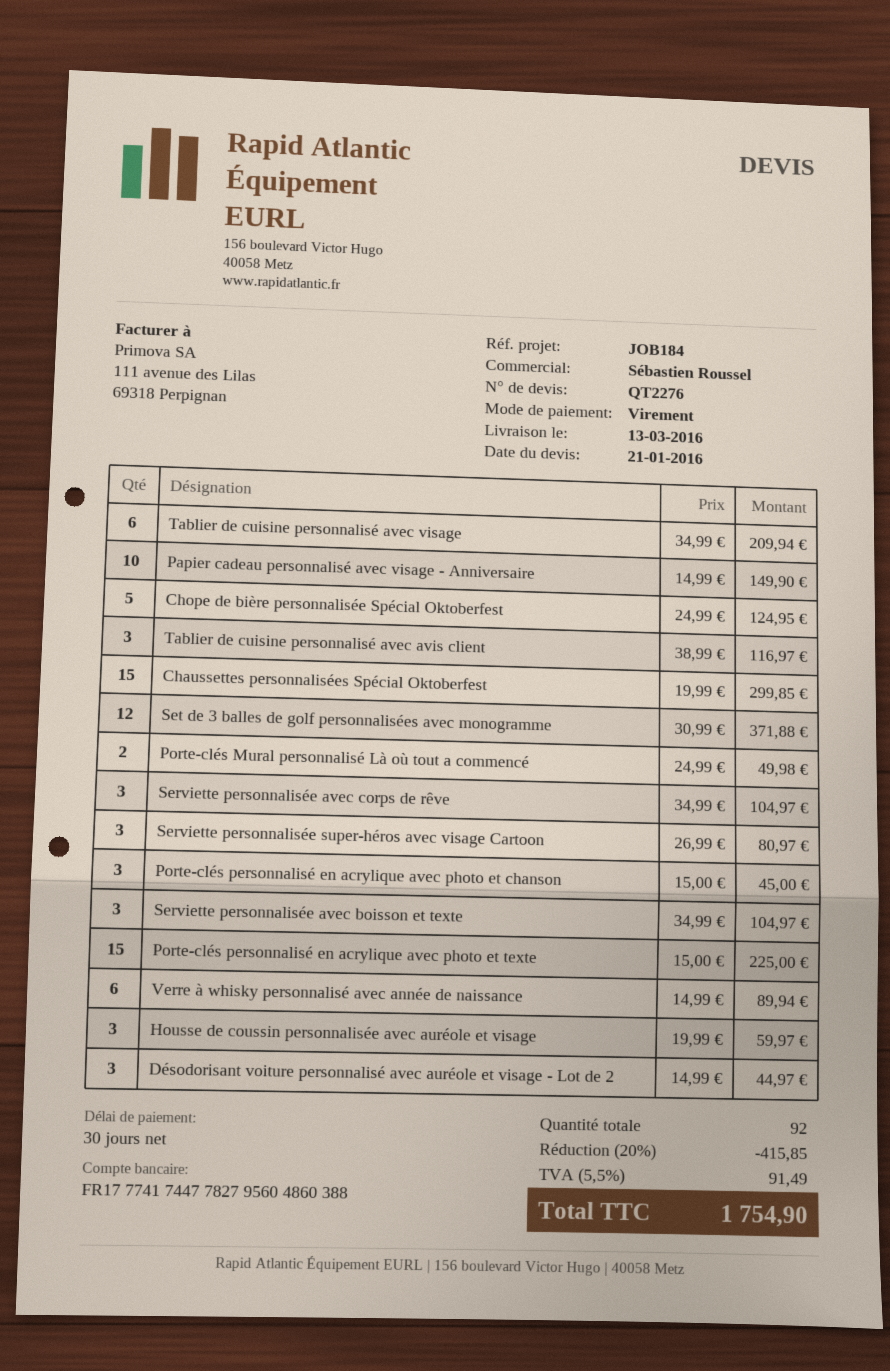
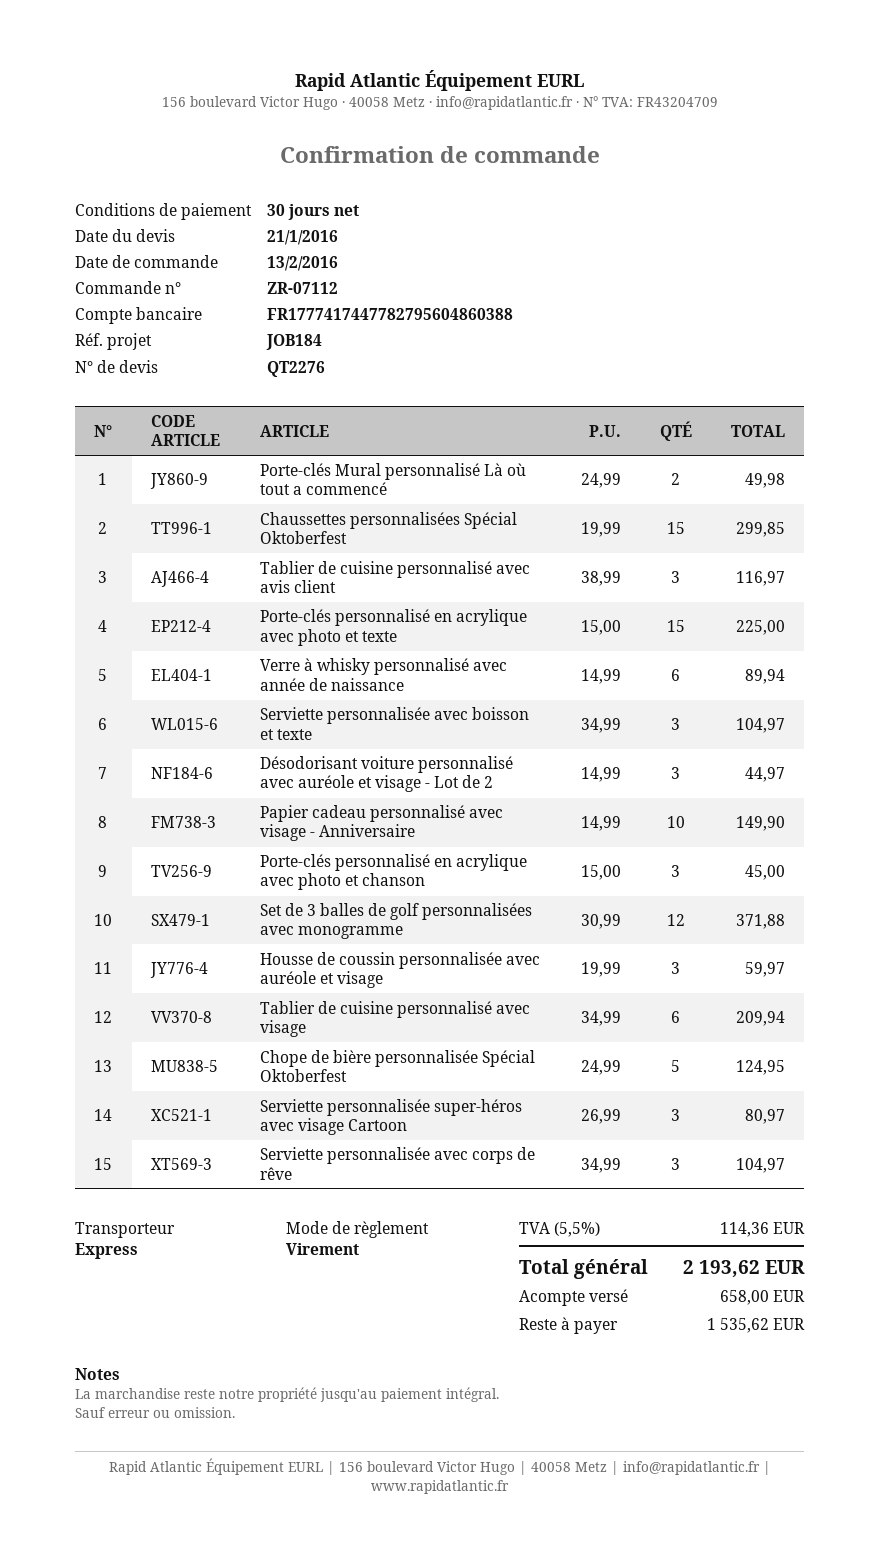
discount: 20% = 415.85 -> none
tax: 5.5% = 91.49 -> 5.5% = 114.36
total: 1754.90 -> 2193.62

